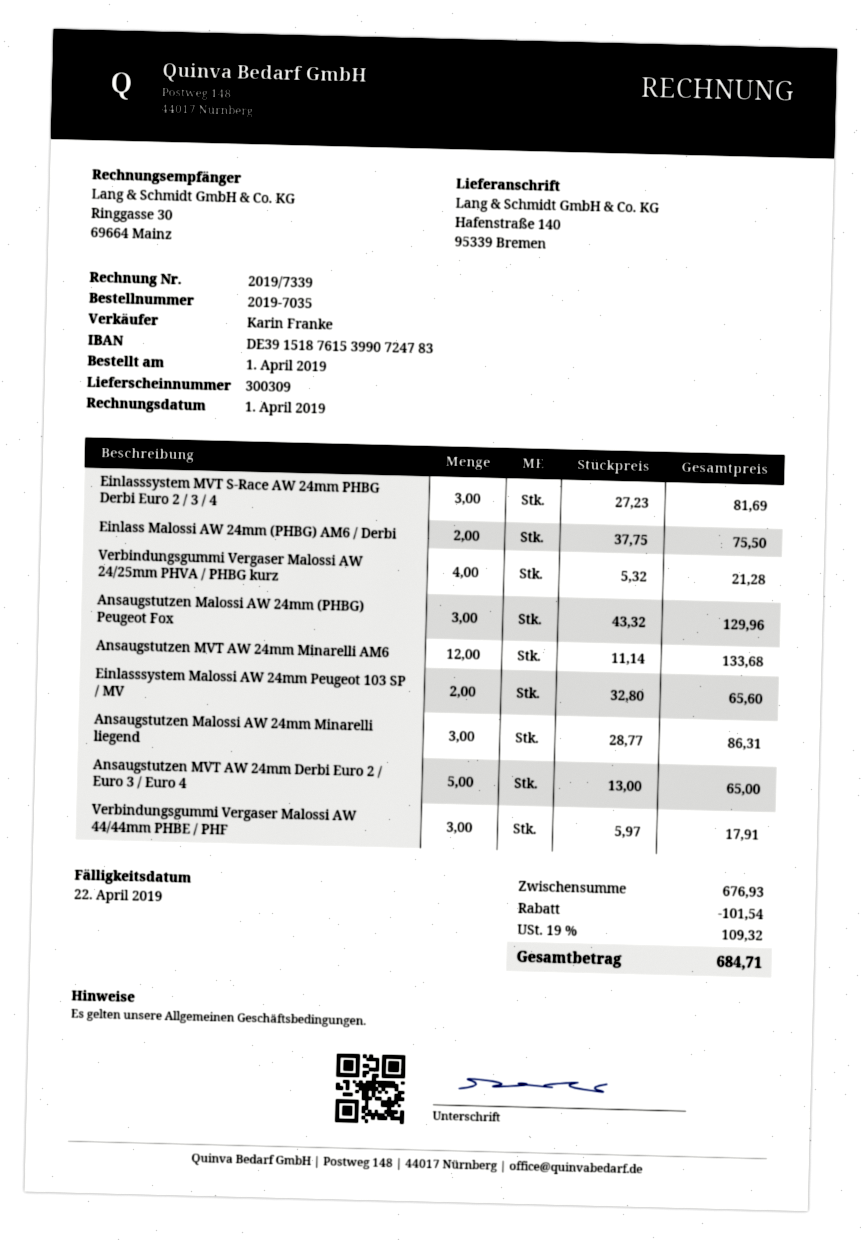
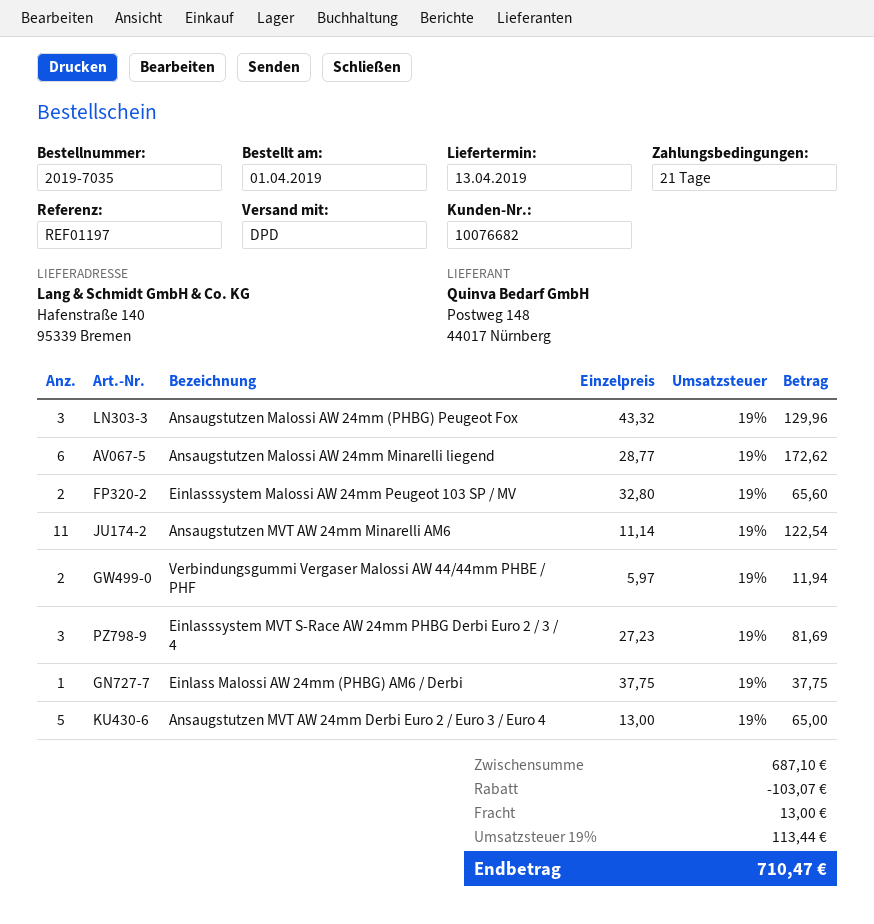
Einlass Malossi AW 24mm (PHBG) AM6 / Derbi: 2 x 37.75 = 75.50 -> 1 x 37.75 = 37.75
Verbindungsgummi Vergaser Malossi AW 24/25mm PHVA / PHBG kurz: 4 x 5.32 = 21.28 -> none
Ansaugstutzen MVT AW 24mm Minarelli AM6: 12 x 11.14 = 133.68 -> 11 x 11.14 = 122.54
Ansaugstutzen Malossi AW 24mm Minarelli liegend: 3 x 28.77 = 86.31 -> 6 x 28.77 = 172.62
Verbindungsgummi Vergaser Malossi AW 44/44mm PHBE / PHF: 3 x 5.97 = 17.91 -> 2 x 5.97 = 11.94
subtotal: 676.93 -> 687.10
discount: 101.54 -> 103.07
shipping: none -> 13.00
tax: 19% = 109.32 -> 19% = 113.44
total: 684.71 -> 710.47

